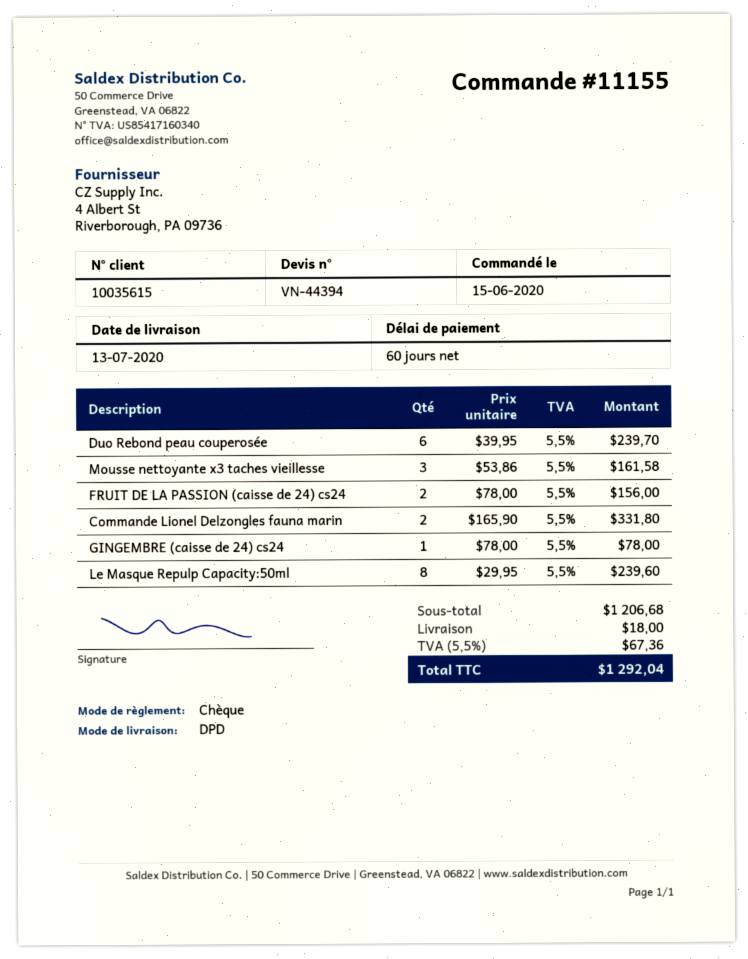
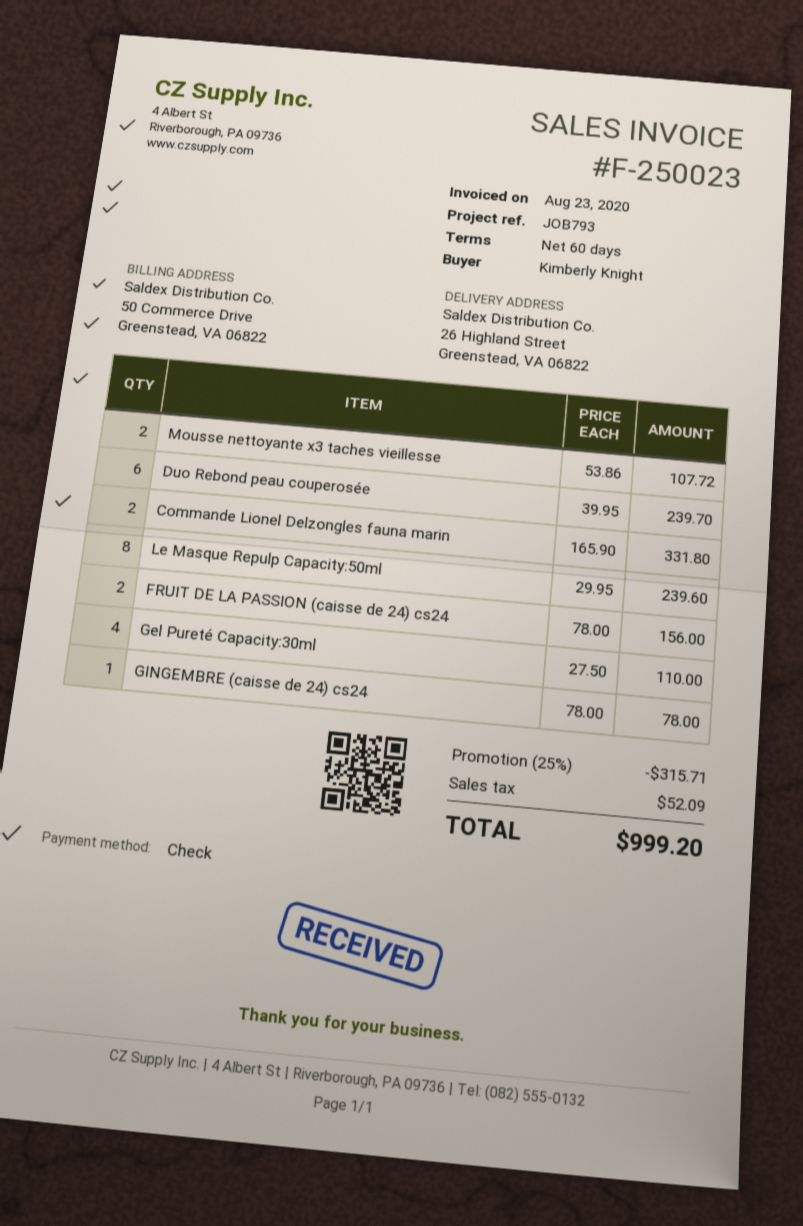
Mousse nettoyante x3 taches vieillesse: 3 x 53.86 = 161.58 -> 2 x 53.86 = 107.72
Gel Pureté Capacity:30ml: none -> 4 x 27.50 = 110.00
discount: none -> 25% = 315.71
shipping: 18.00 -> none
tax: 67.36 -> 52.09
total: 1292.04 -> 999.20

